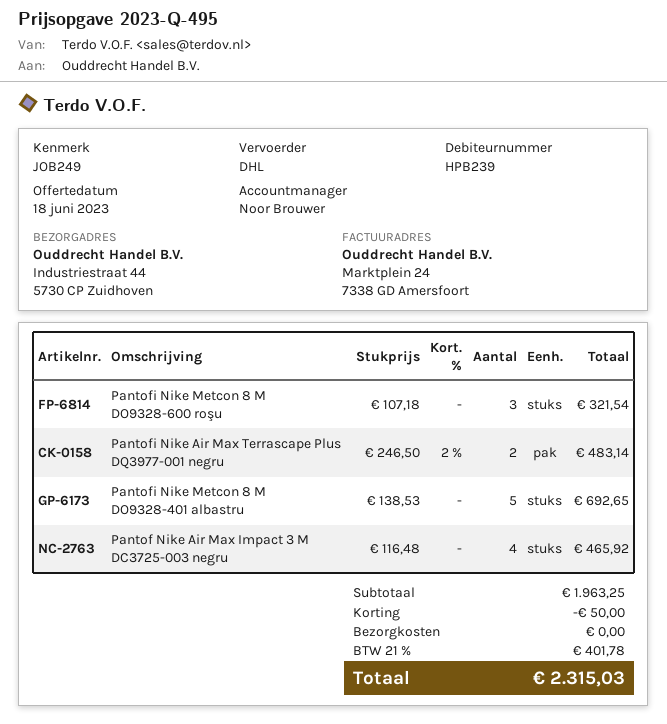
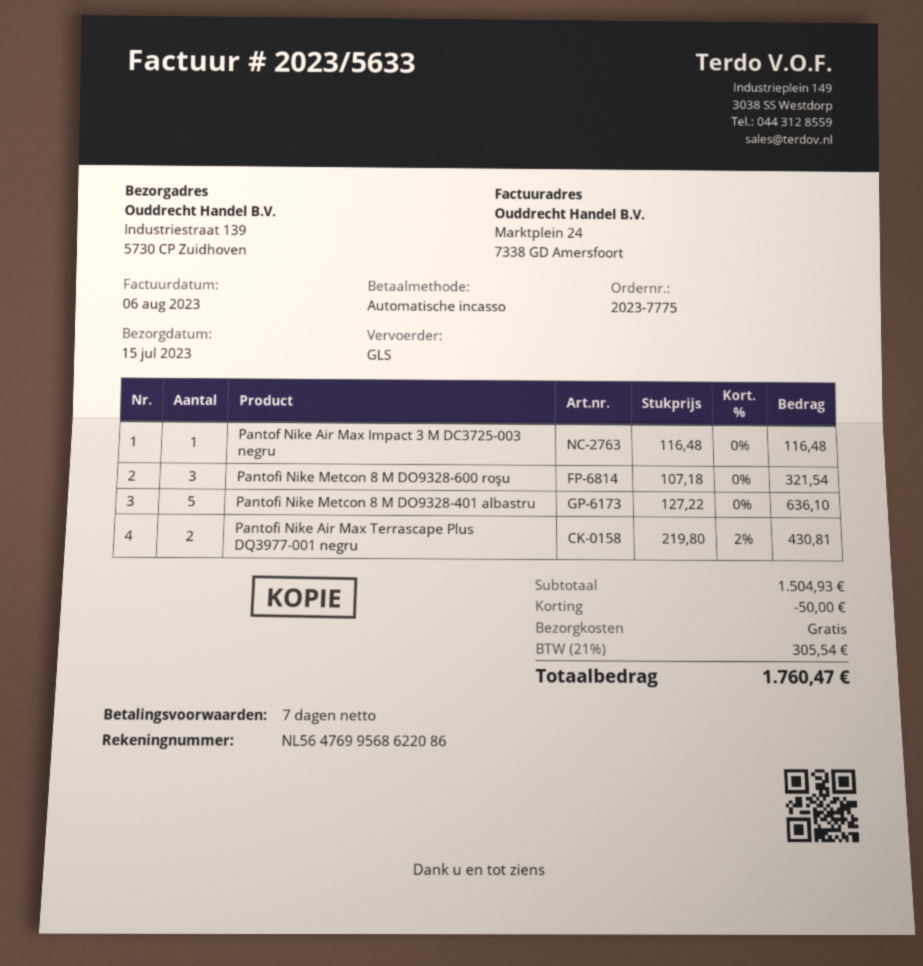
shipping method: DHL -> GLS
ship to: Industriestraat 44, 5730 CP Zuidhoven -> Industriestraat 139, 5730 CP Zuidhoven
Pantofi Nike Air Max Terrascape Plus DQ3977-001 negru: 2 x 246.50 - 2% = 483.14 -> 2 x 219.80 - 2% = 430.81
Pantofi Nike Metcon 8 M DO9328-401 albastru: 5 x 138.53 = 692.65 -> 5 x 127.22 = 636.10
Pantof Nike Air Max Impact 3 M DC3725-003 negru: 4 x 116.48 = 465.92 -> 1 x 116.48 = 116.48
subtotal: 1963.25 -> 1504.93
tax: 21% = 401.78 -> 21% = 305.54
total: 2315.03 -> 1760.47

